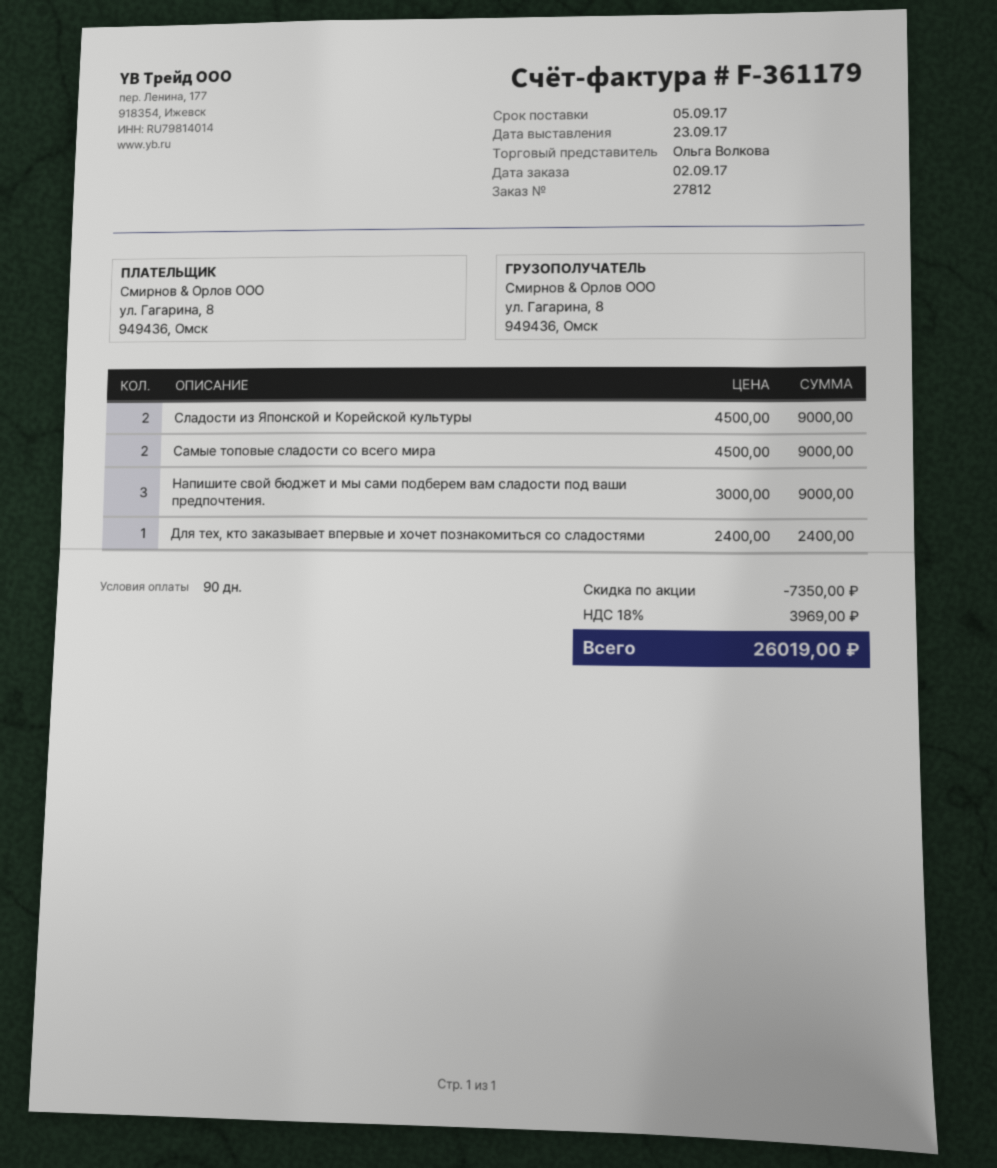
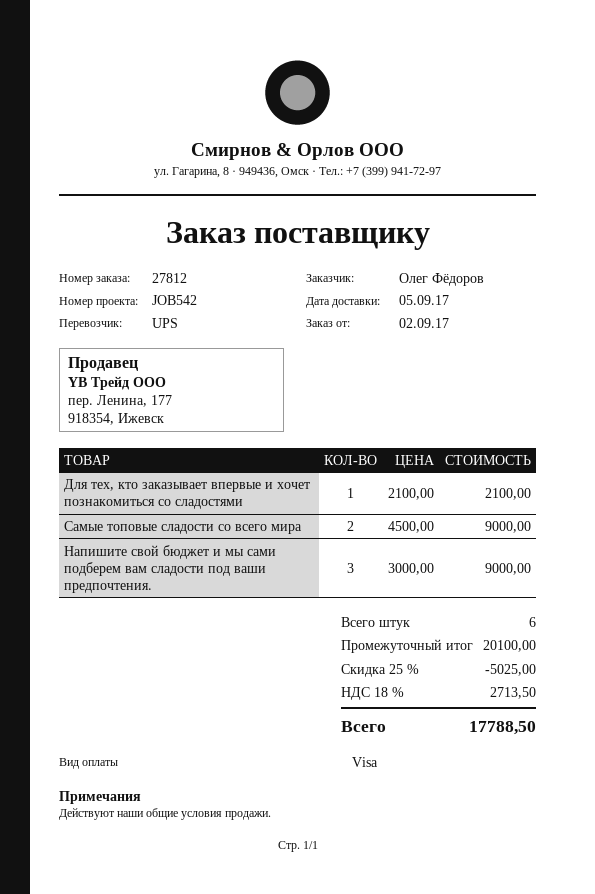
Сладости из Японской и Корейской культуры: 2 x 4500.00 = 9000.00 -> none
Для тех, кто заказывает впервые и хочет познакомиться со сладостями: 1 x 2400.00 = 2400.00 -> 1 x 2100.00 = 2100.00
discount: 7350.00 -> 5025.00
tax: 18% = 3969.00 -> 18% = 2713.50
total: 26019.00 -> 17788.50

